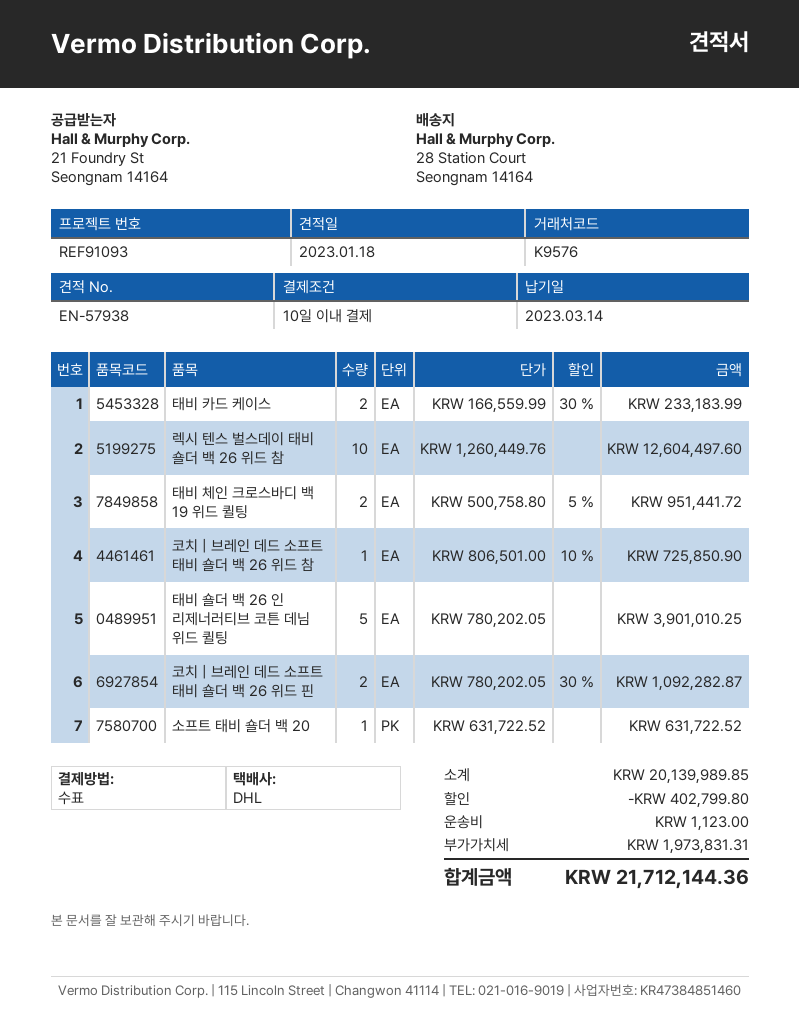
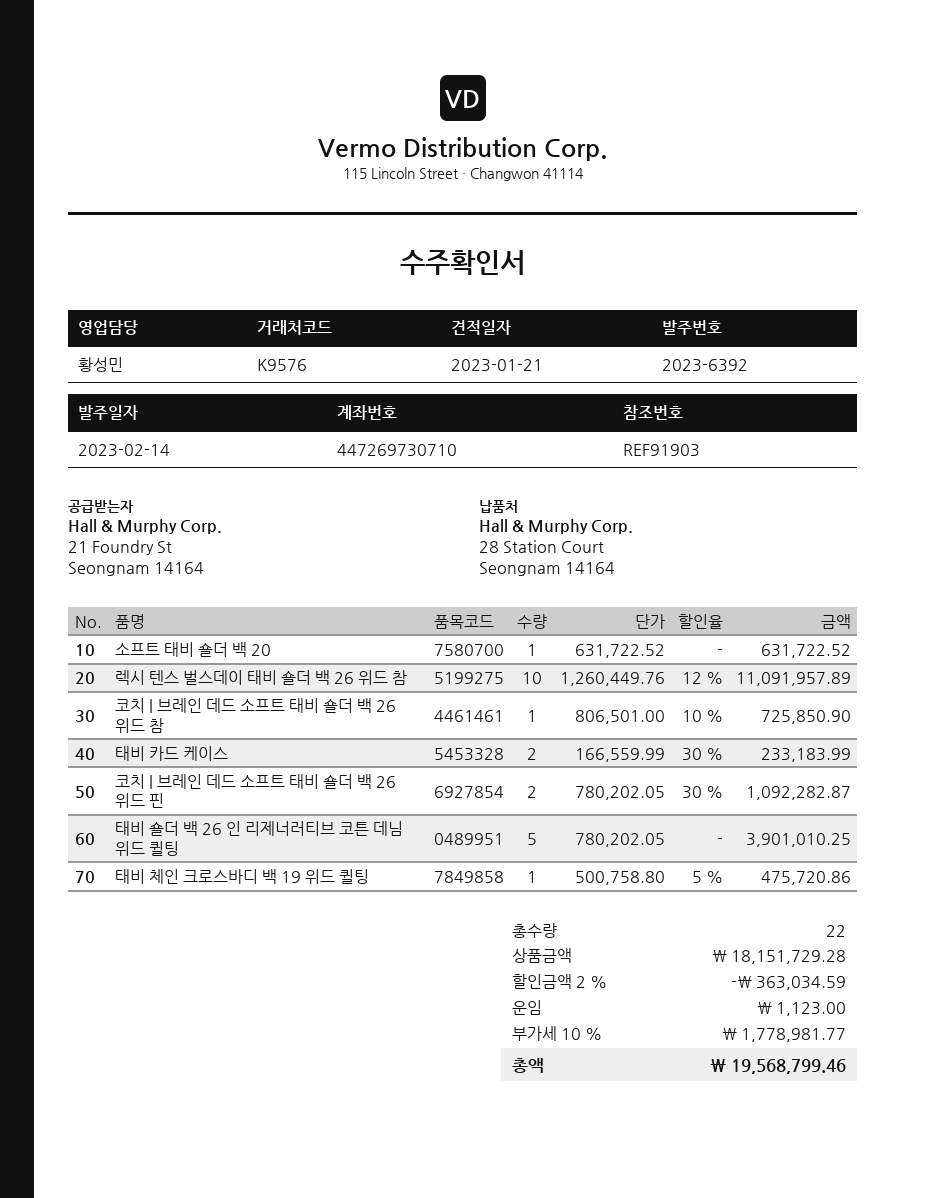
quote date: 2023-01-18 -> 2023-01-21
reference: REF91093 -> REF91903
렉시 텐스 벌스데이 태비 숄더 백 26 위드 참: 10 x 1260449.76 = 12604497.60 -> 10 x 1260449.76 - 12% = 11091957.89
태비 체인 크로스바디 백 19 위드 퀼팅: 2 x 500758.80 - 5% = 951441.72 -> 1 x 500758.80 - 5% = 475720.86
subtotal: 20139989.85 -> 18151729.28
discount: 402799.80 -> 363034.59
tax: 1973831.31 -> 1778981.77
total: 21712144.36 -> 19568799.46

